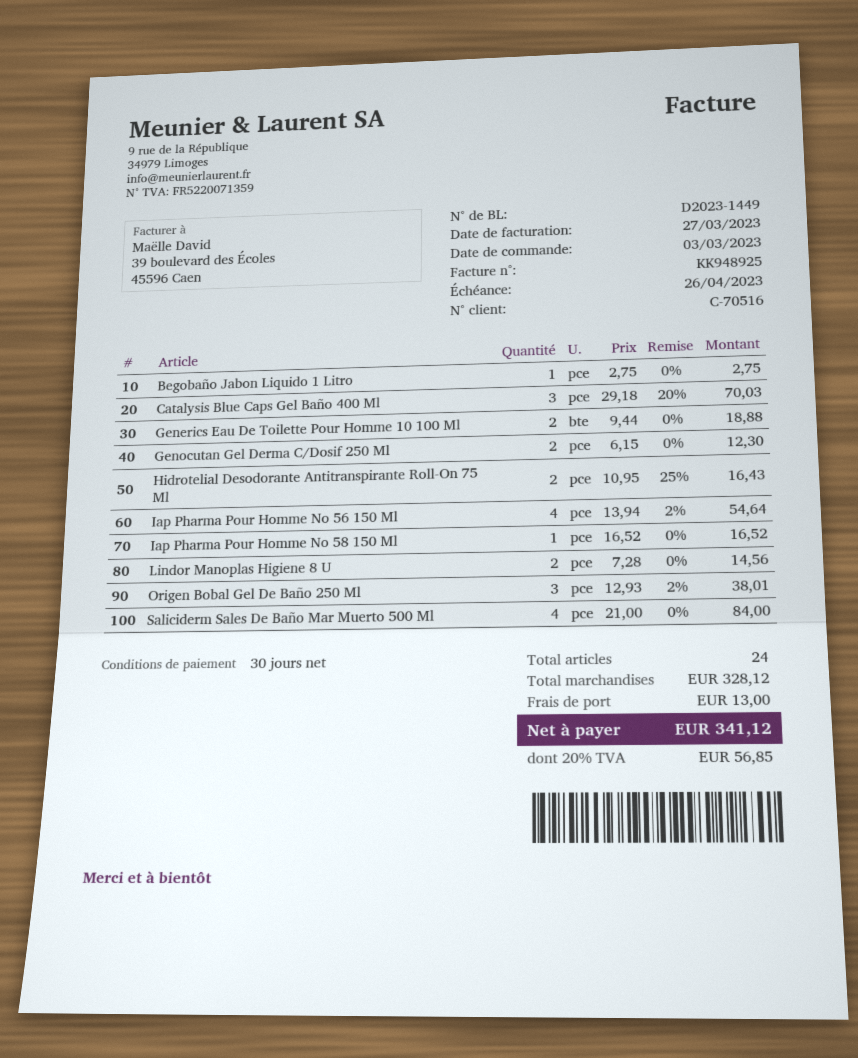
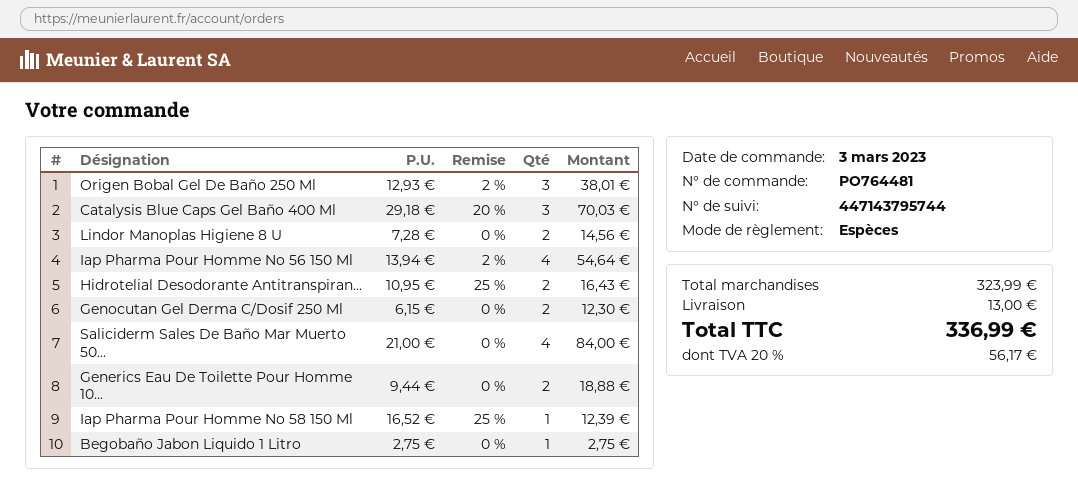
Iap Pharma Pour Homme No 58 150 Ml: 1 x 16.52 = 16.52 -> 1 x 16.52 - 25% = 12.39
subtotal: 328.12 -> 323.99
tax: 20% = 56.85 -> 20% = 56.17
total: 341.12 -> 336.99

